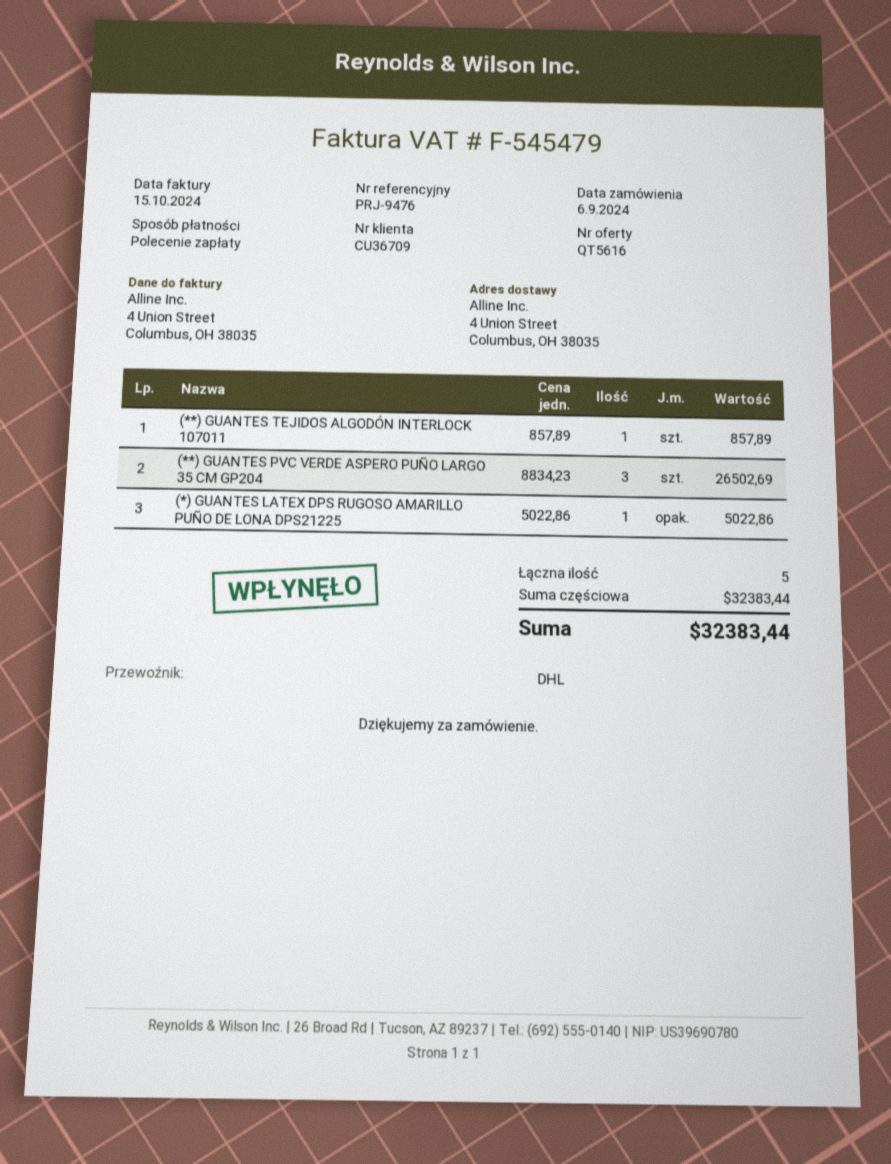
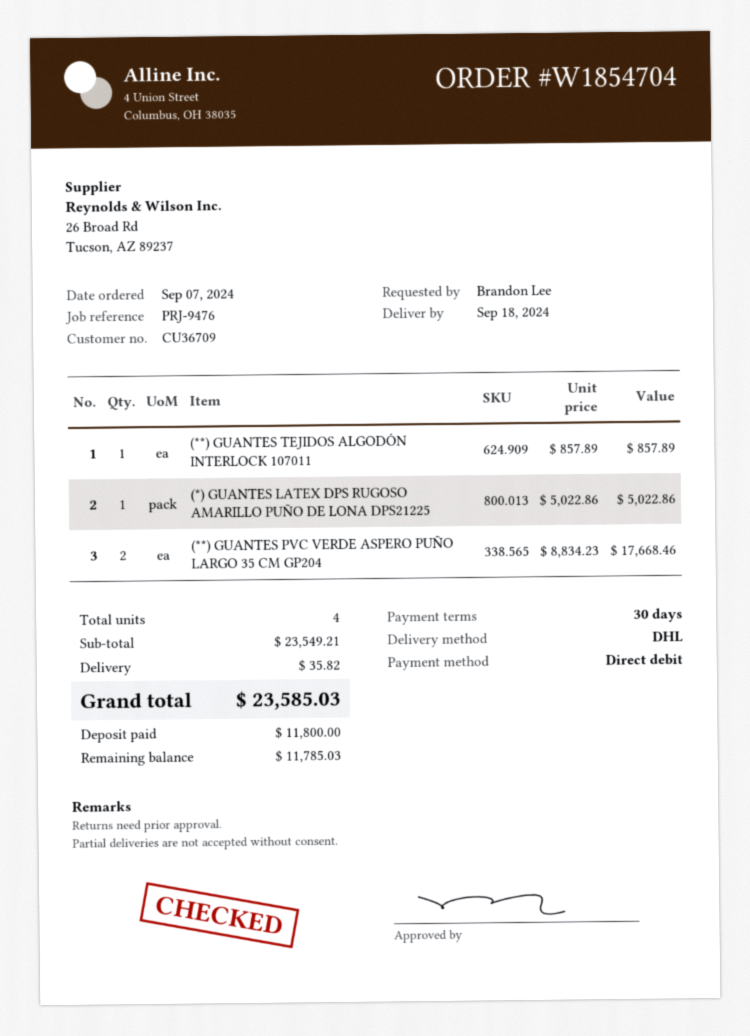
order date: 2024-09-06 -> 2024-09-07
(**) GUANTES PVC VERDE ASPERO PUÑO LARGO 35 CM GP204: 3 x 8834.23 = 26502.69 -> 2 x 8834.23 = 17668.46
total quantity: 5 -> 4
subtotal: 32383.44 -> 23549.21
shipping: none -> 35.82
total: 32383.44 -> 23585.03

